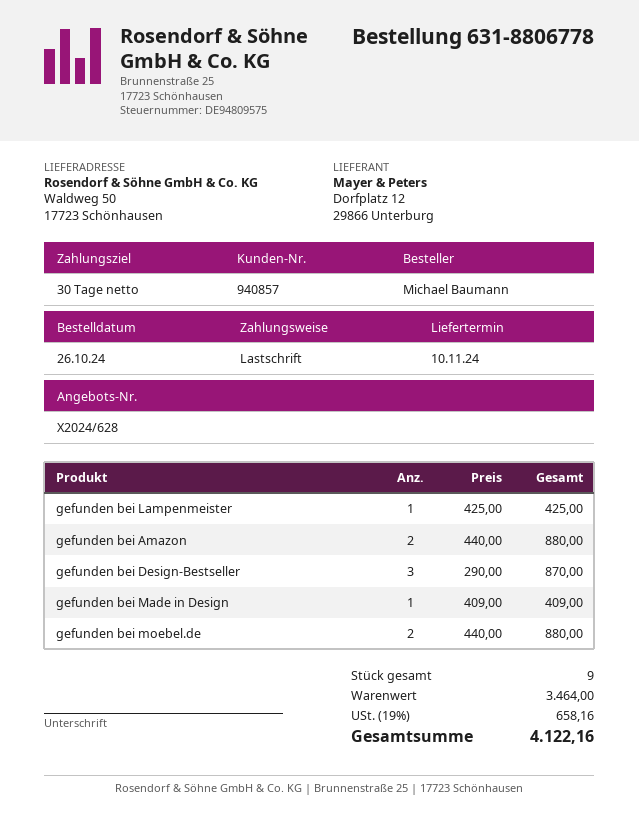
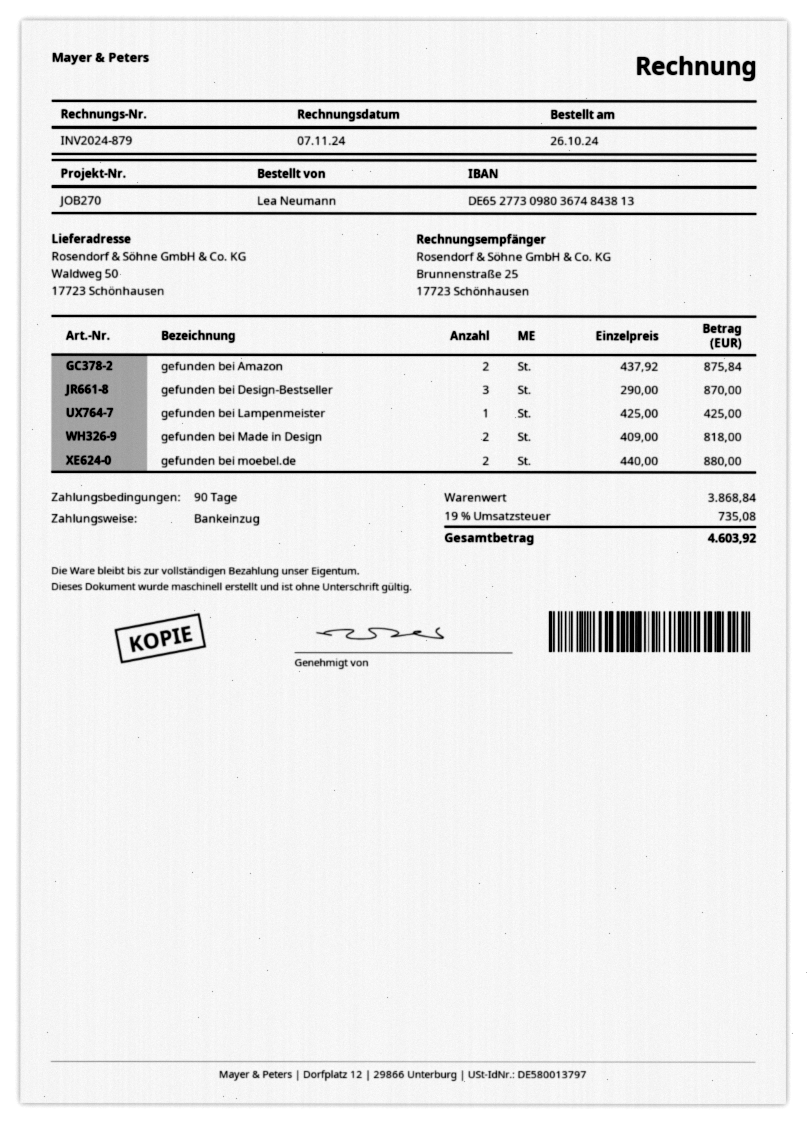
payment terms: 30 days -> 90 days
ordered by: Michael Baumann -> Lea Neumann
gefunden bei Amazon: 2 x 440.00 = 880.00 -> 2 x 437.92 = 875.84
gefunden bei Made in Design: 1 x 409.00 = 409.00 -> 2 x 409.00 = 818.00
subtotal: 3464.00 -> 3868.84
tax: 19% = 658.16 -> 19% = 735.08
total: 4122.16 -> 4603.92

